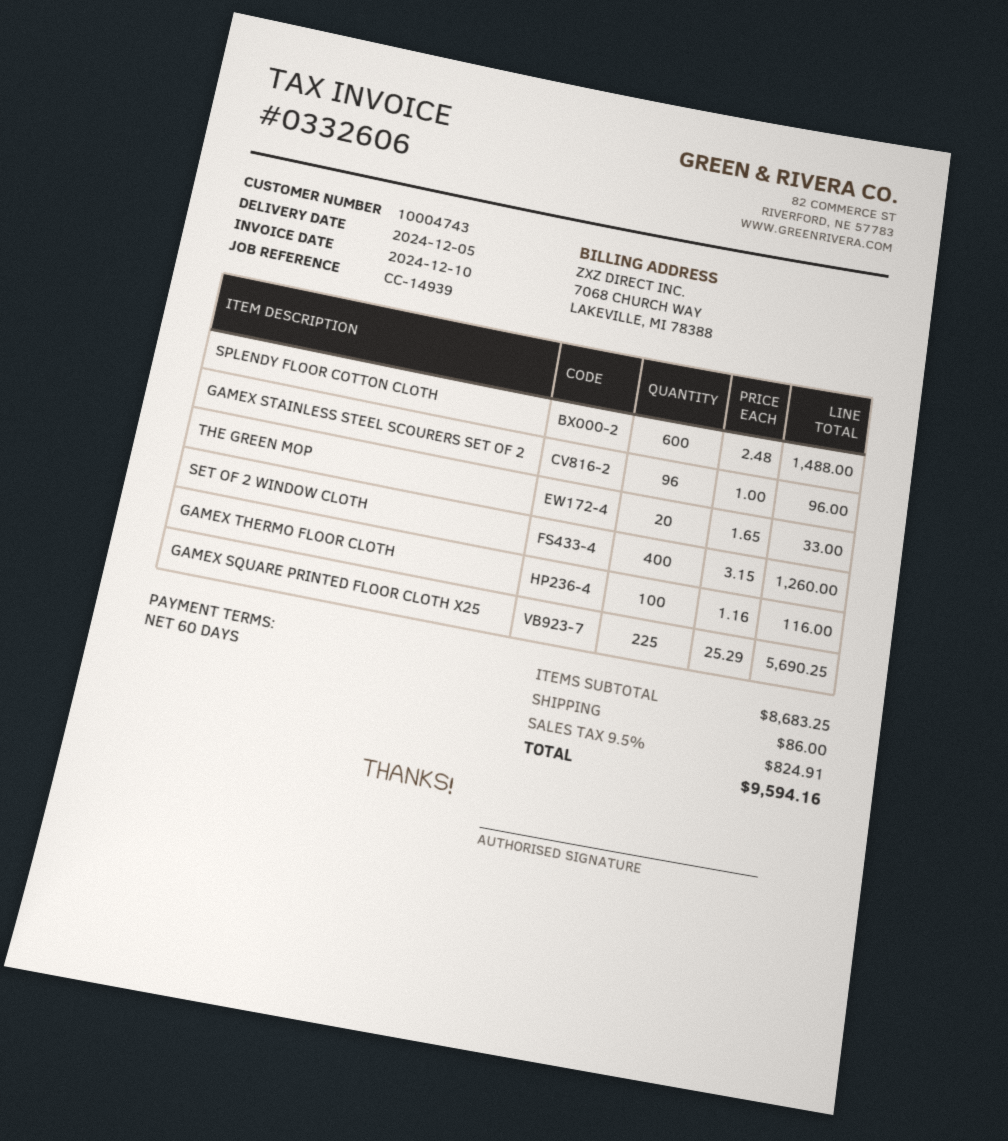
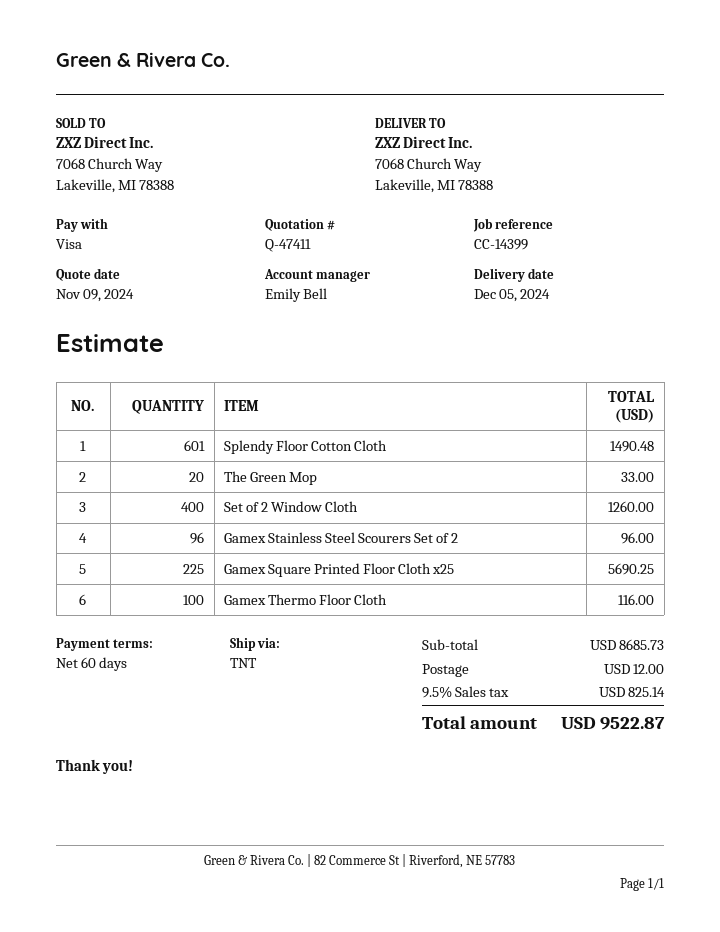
reference: CC-14939 -> CC-14399
SPLENDY FLOOR COTTON CLOTH: 600 for 1488.00 -> 601 for 1490.48
subtotal: 8683.25 -> 8685.73
shipping: 86.00 -> 12.00
tax: 9.5% = 824.91 -> 9.5% = 825.14
total: 9594.16 -> 9522.87

